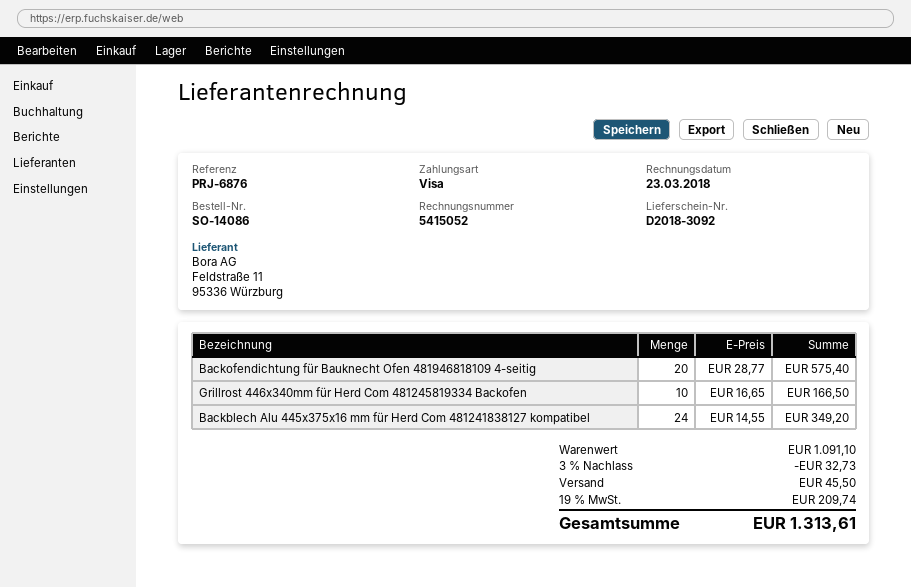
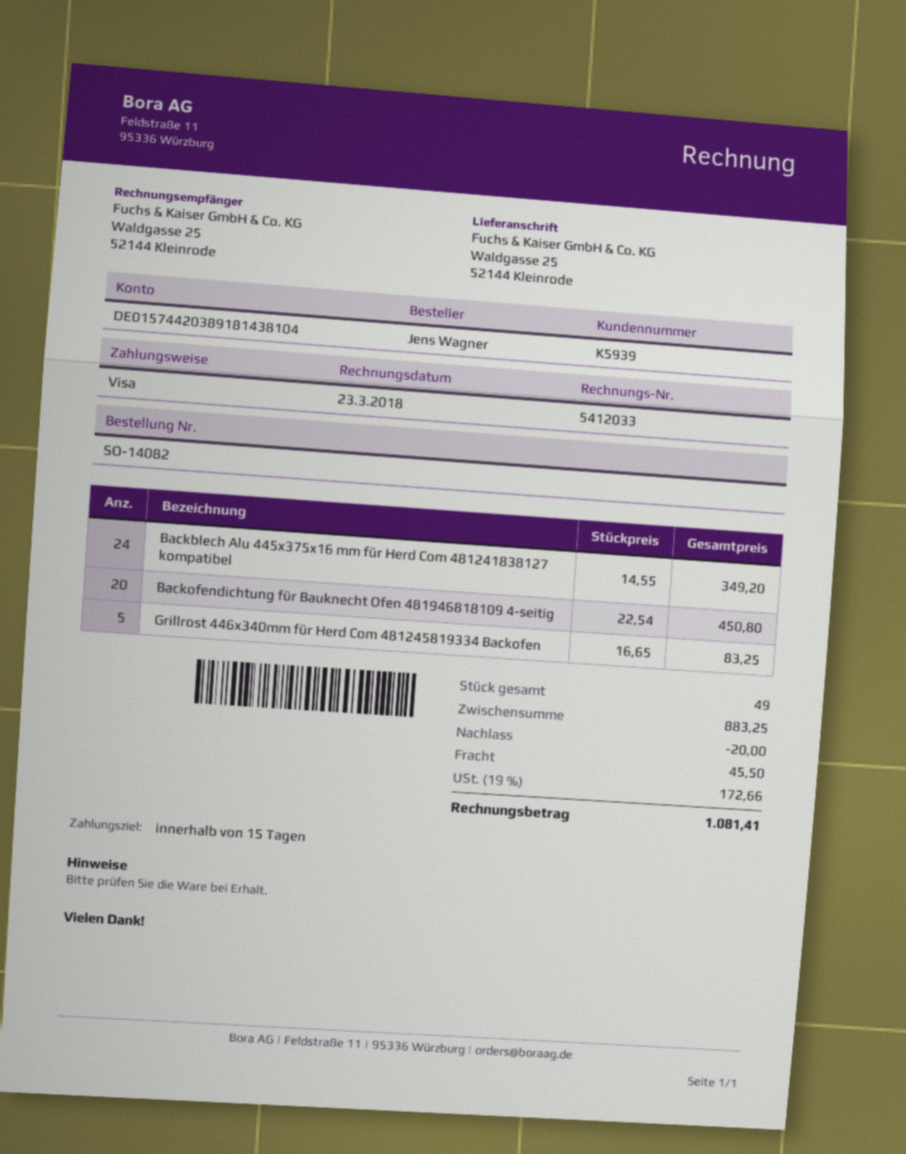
order number: SO-14086 -> SO-14082
invoice number: 5415052 -> 5412033
Backofendichtung für Bauknecht Ofen 481946818109 4-seitig: 20 x 28.77 = 575.40 -> 20 x 22.54 = 450.80
Grillrost 446x340mm für Herd Com 481245819334 Backofen: 10 x 16.65 = 166.50 -> 5 x 16.65 = 83.25
subtotal: 1091.10 -> 883.25
discount: 32.73 -> 20.00
tax: 19% = 209.74 -> 19% = 172.66
total: 1313.61 -> 1081.41

